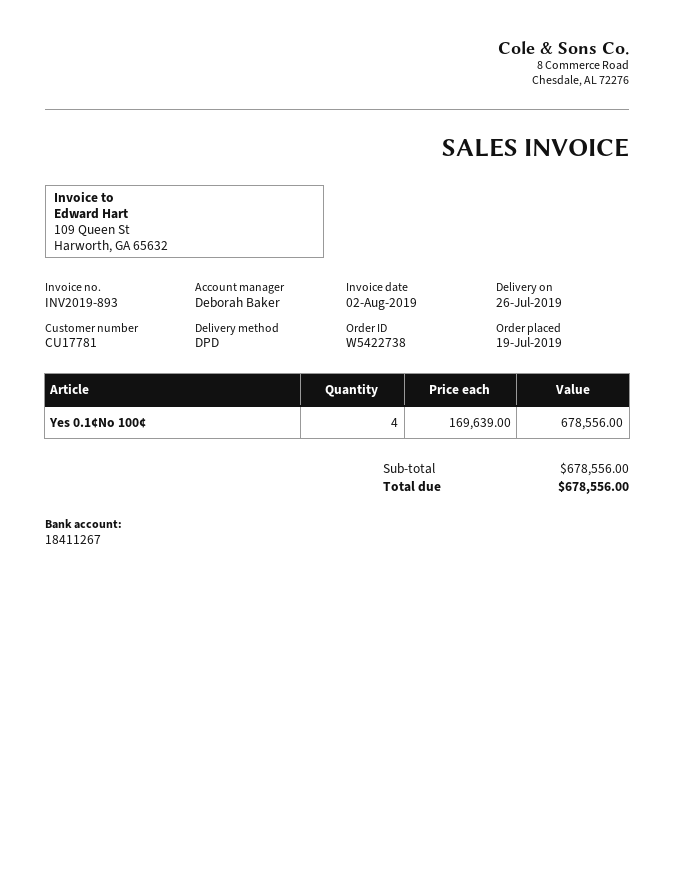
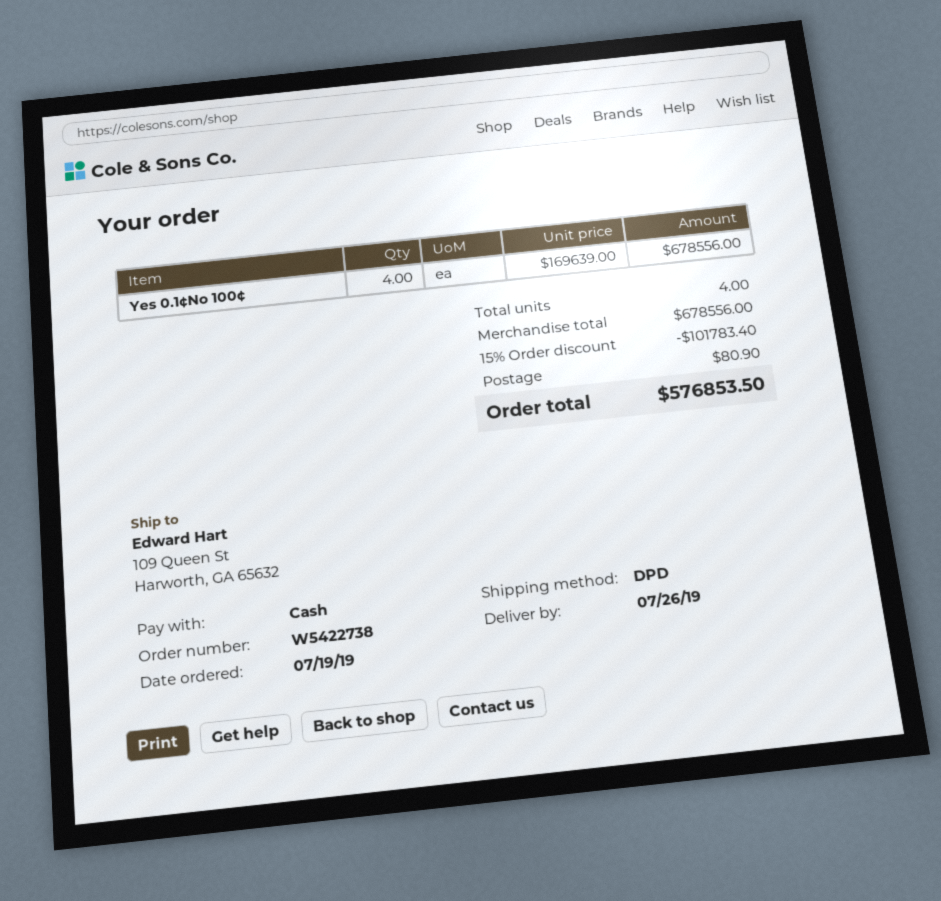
discount: none -> 15% = 101783.40
shipping: none -> 80.90
total: 678556.00 -> 576853.50

